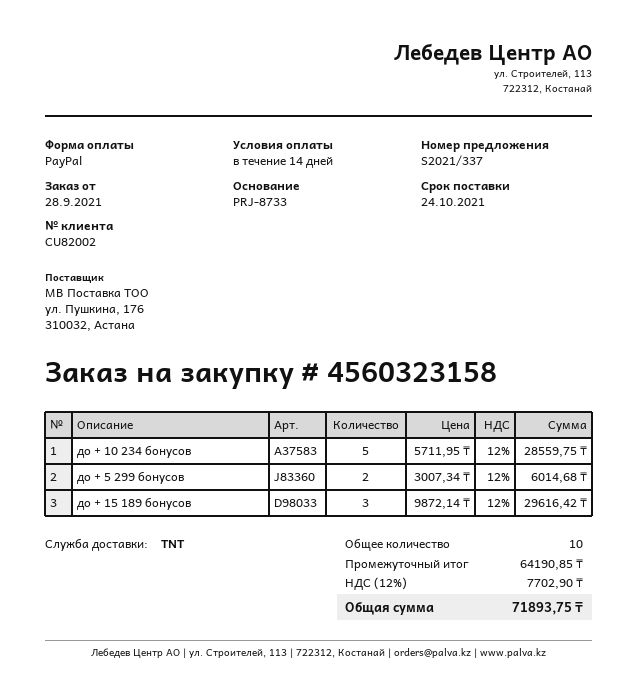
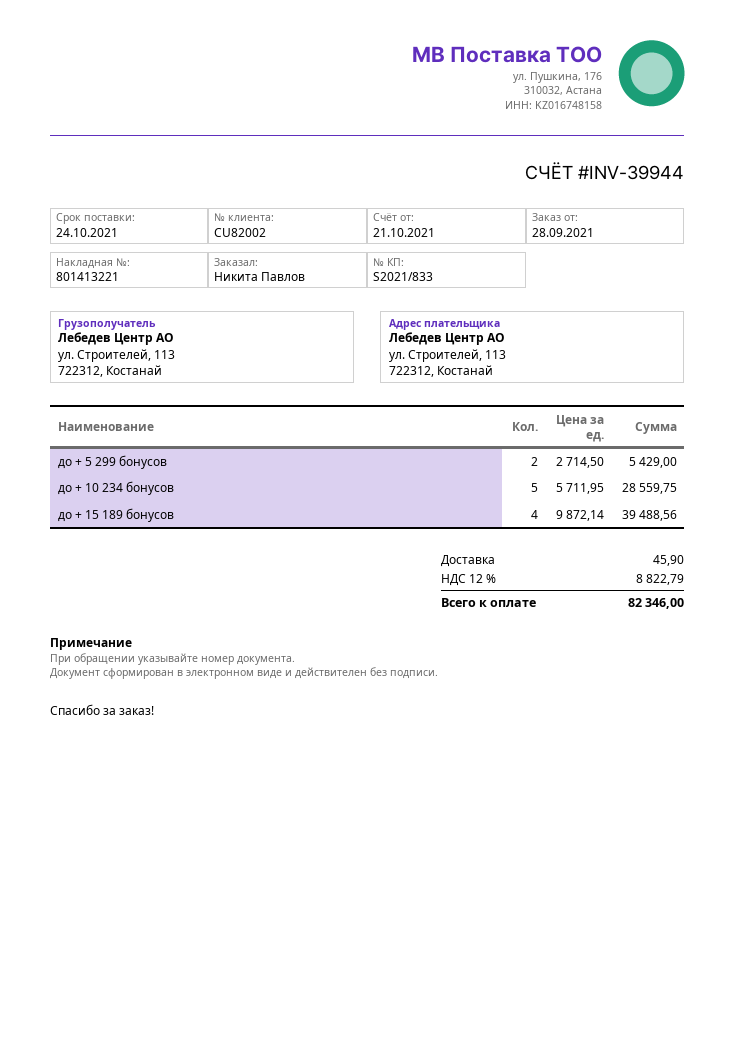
quote number: S2021/337 -> S2021/833
до + 5 299 бонусов: 2 x 3007.34 = 6014.68 -> 2 x 2714.50 = 5429.00
до + 15 189 бонусов: 3 x 9872.14 = 29616.42 -> 4 x 9872.14 = 39488.56
shipping: none -> 45.90
tax: 12% = 7702.90 -> 12% = 8822.79
total: 71893.75 -> 82346.00

